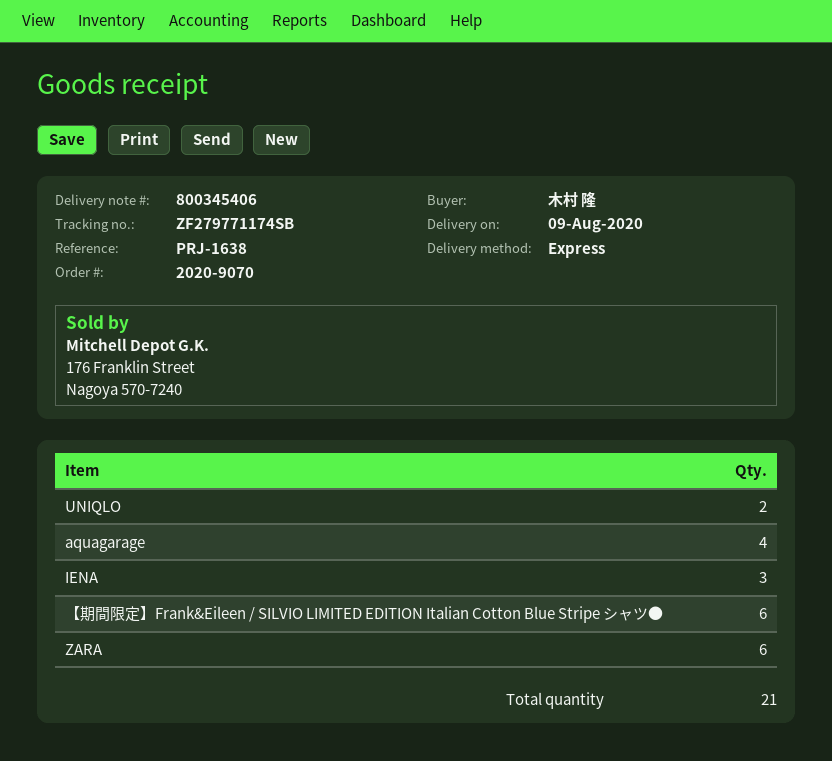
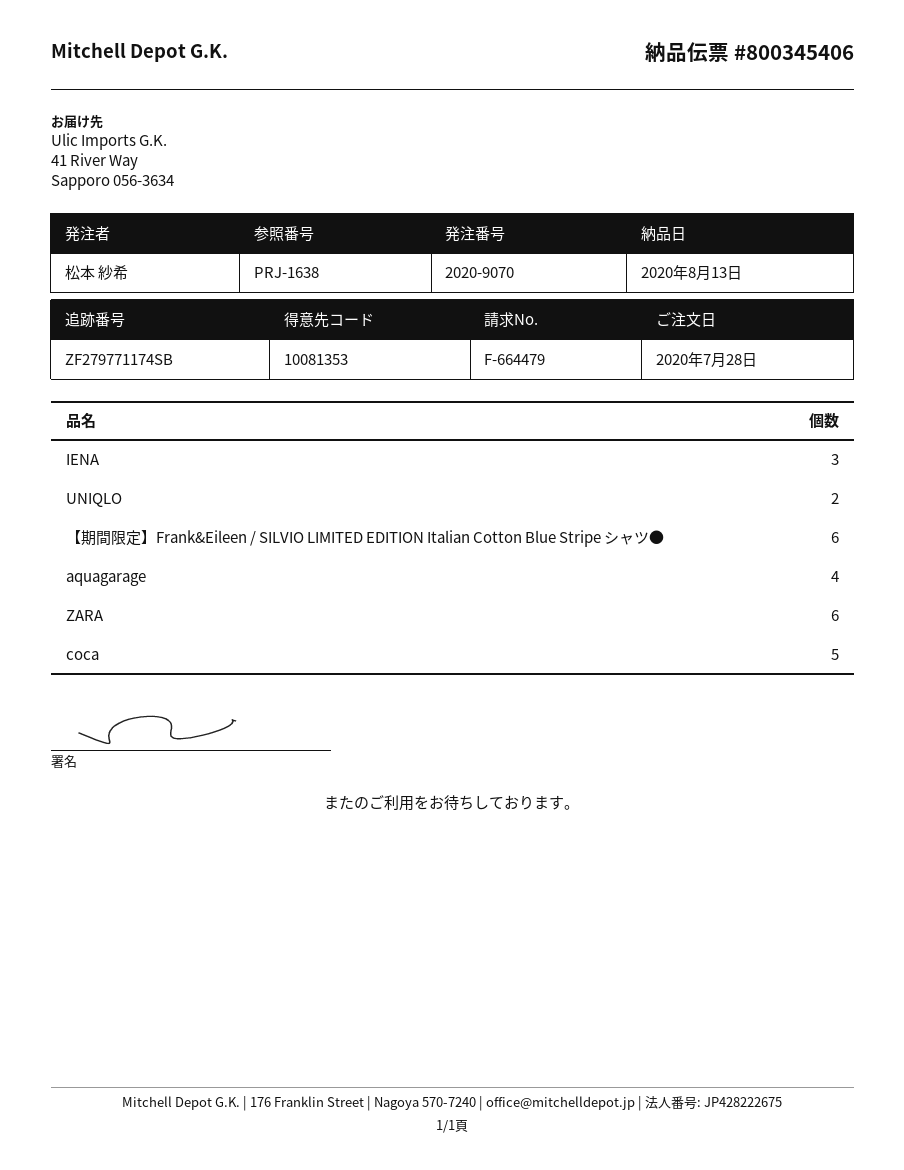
delivery date: 2020-08-09 -> 2020-08-13
ordered by: 木村 隆 -> 松本 紗希
coca: none -> 5

